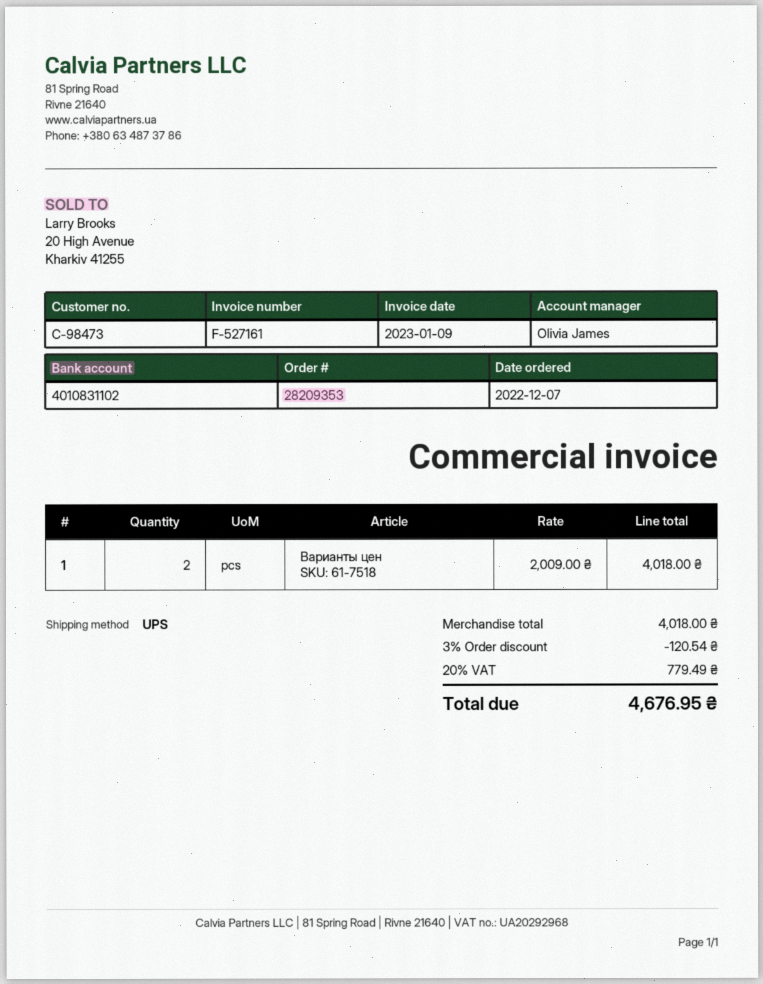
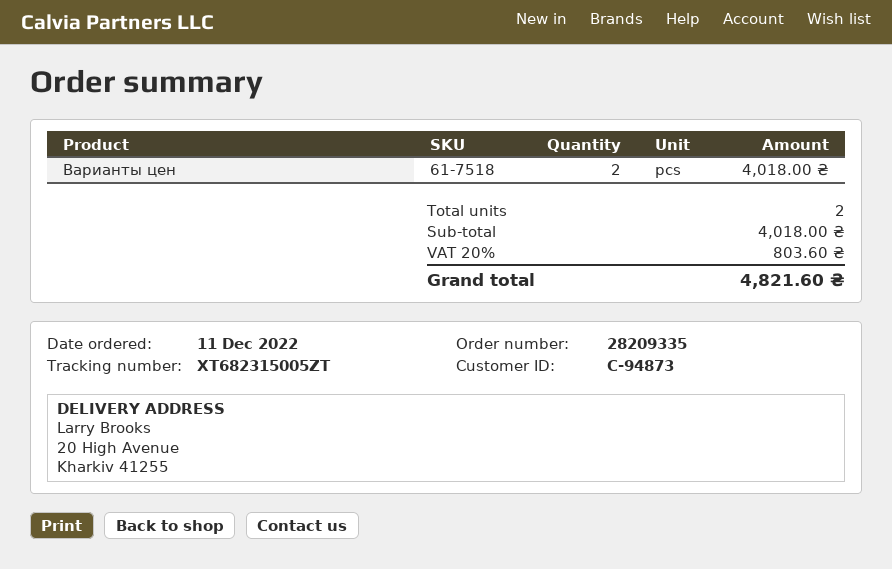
order number: 28209353 -> 28209335
order date: 2022-12-07 -> 2022-12-11
customer number: C-98473 -> C-94873
discount: 3% = 120.54 -> none
tax: 20% = 779.49 -> 20% = 803.60
total: 4676.95 -> 4821.60

